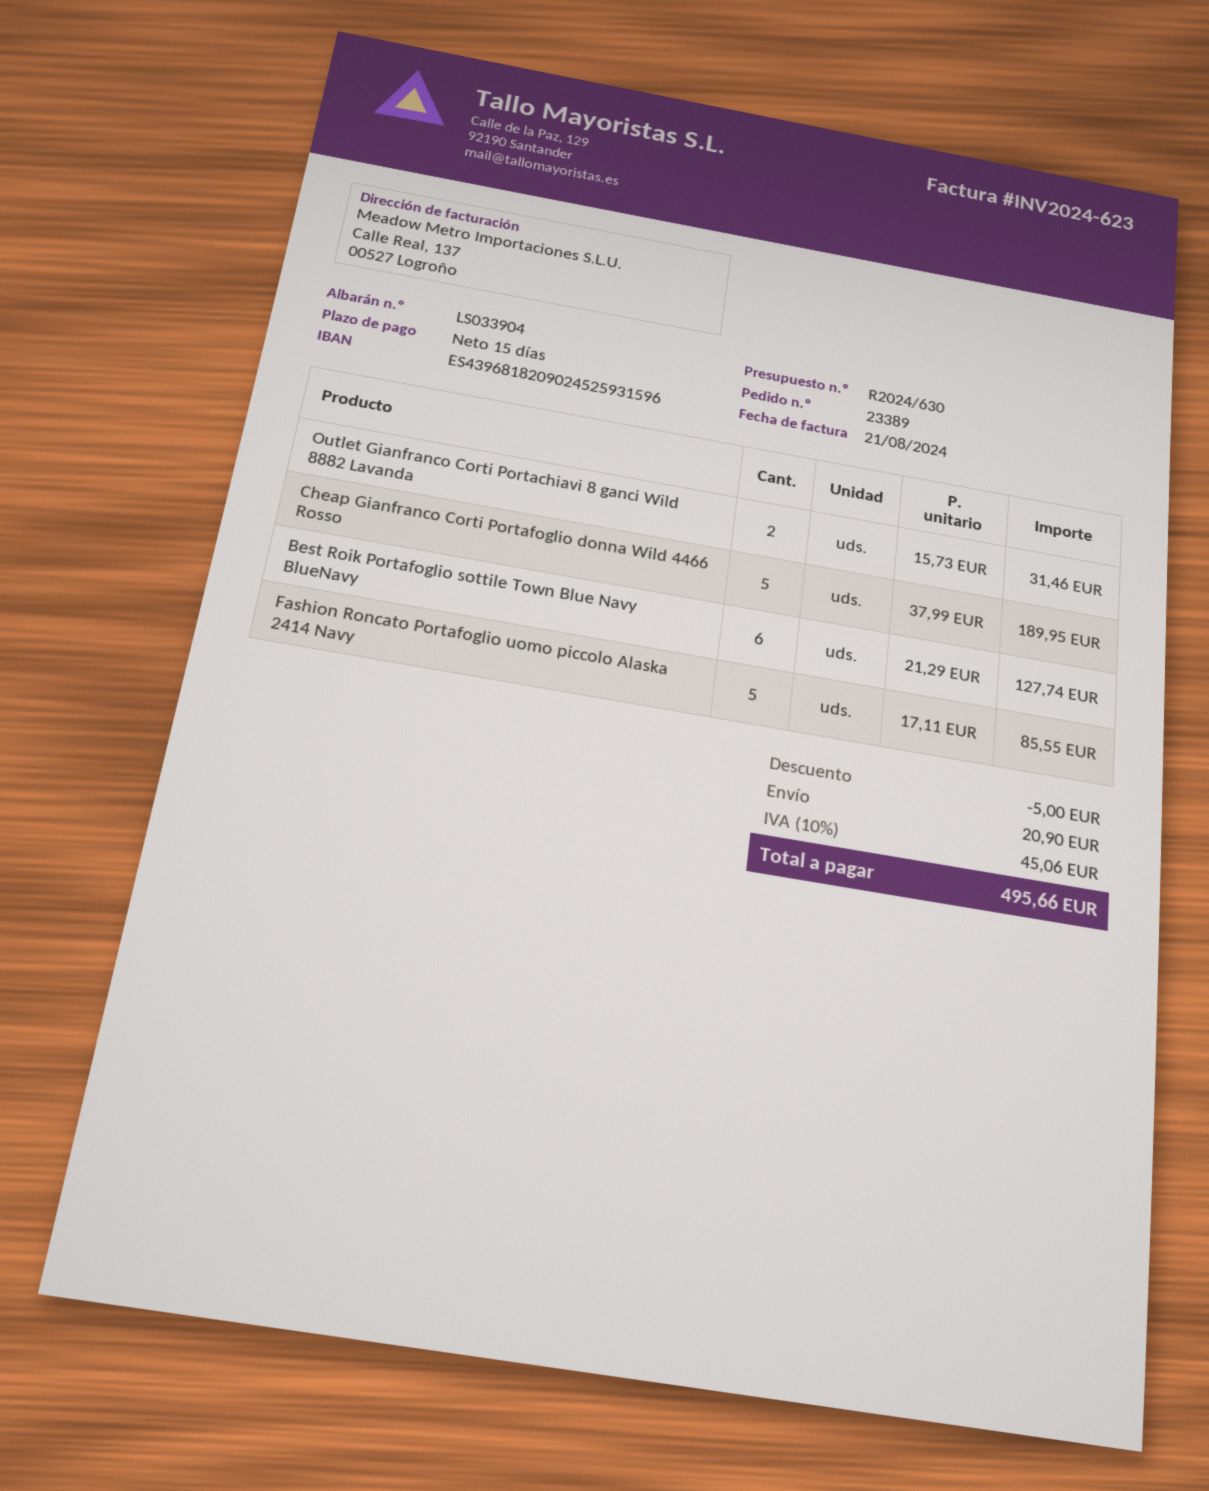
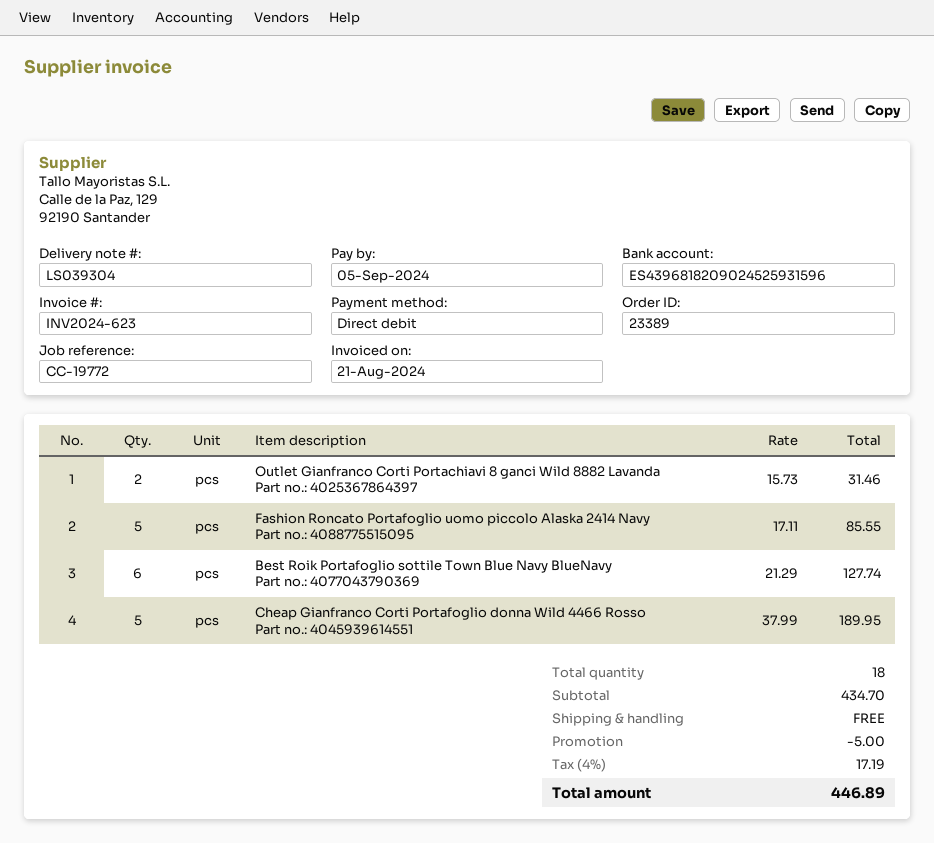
delivery note number: LS033904 -> LS039304
shipping: 20.90 -> 0.00
tax: 10% = 45.06 -> 4% = 17.19
total: 495.66 -> 446.89

